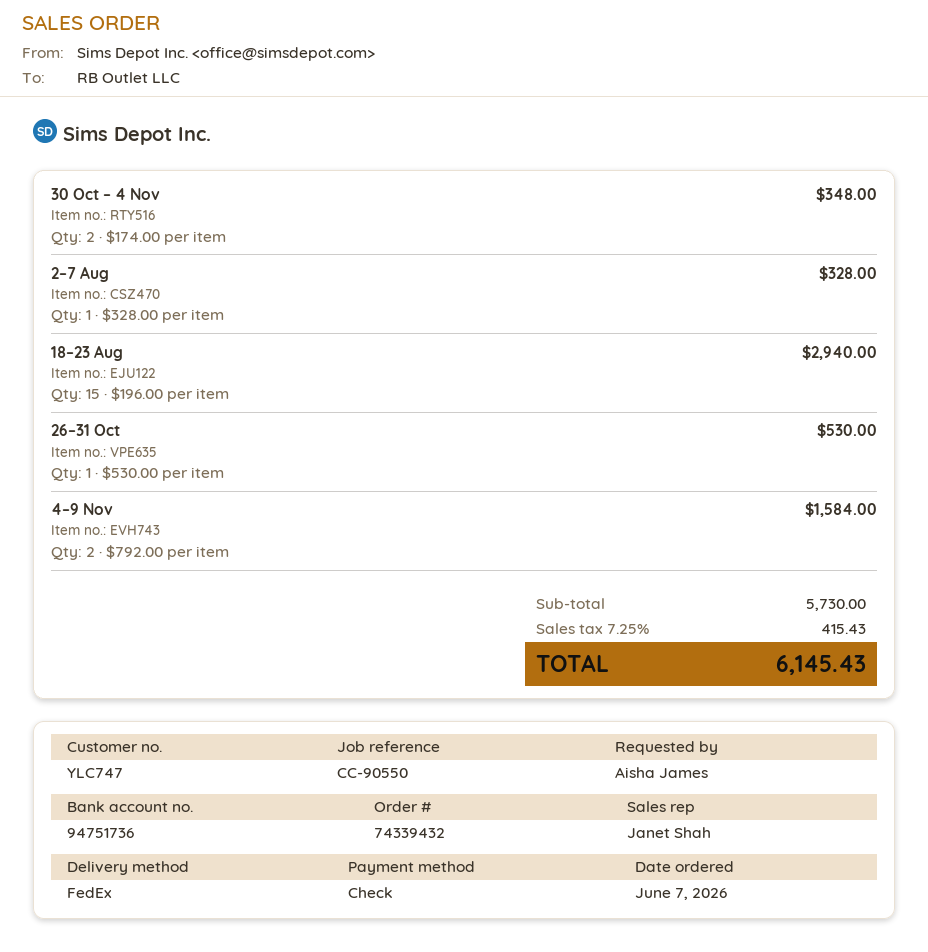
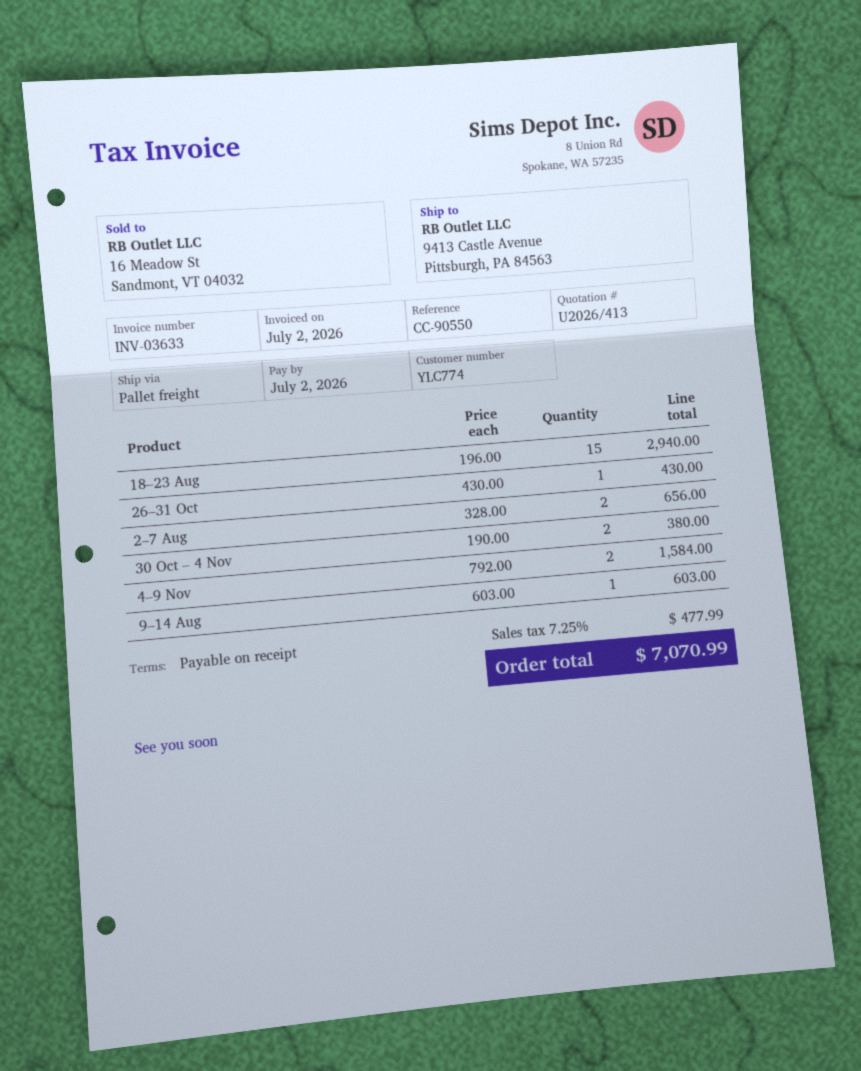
customer number: YLC747 -> YLC774
shipping method: FedEx -> pallet freight
30 Oct – 4 Nov: 2 x 174.00 = 348.00 -> 2 x 190.00 = 380.00
2–7 Aug: 1 x 328.00 = 328.00 -> 2 x 328.00 = 656.00
26–31 Oct: 1 x 530.00 = 530.00 -> 1 x 430.00 = 430.00
9–14 Aug: none -> 1 x 603.00 = 603.00
tax: 7.25% = 415.43 -> 7.25% = 477.99
total: 6145.43 -> 7070.99

